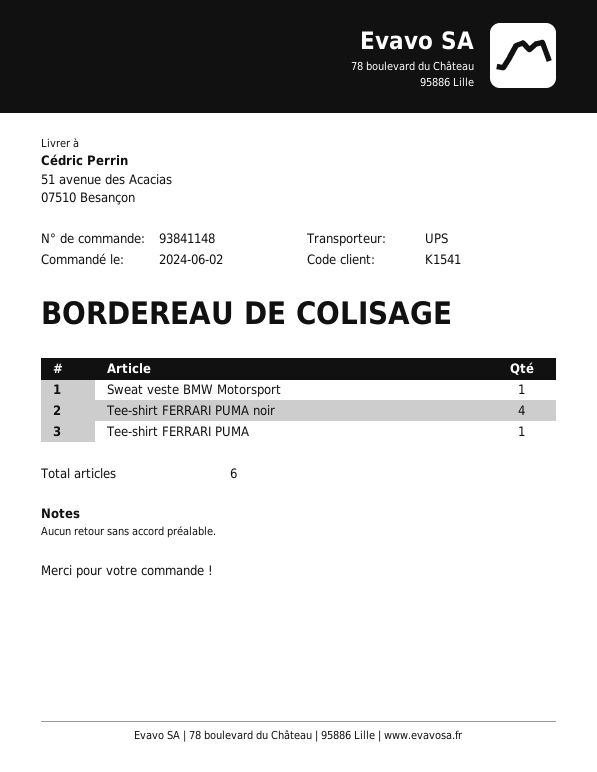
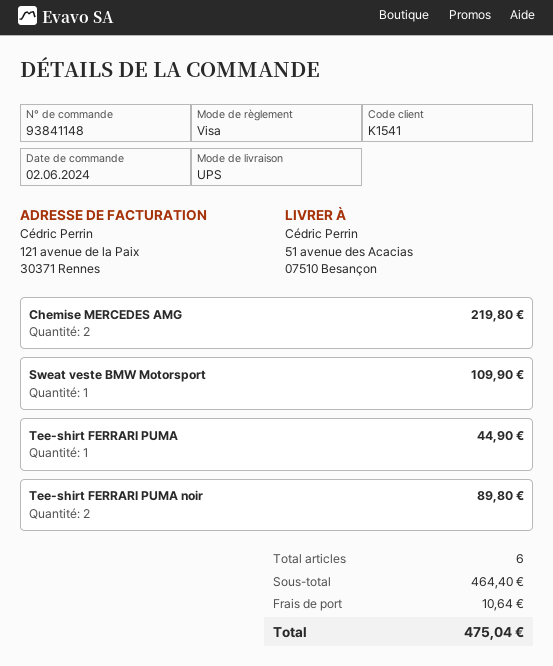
Tee-shirt FERRARI PUMA noir: 4 -> 2
Chemise MERCEDES AMG: none -> 2

